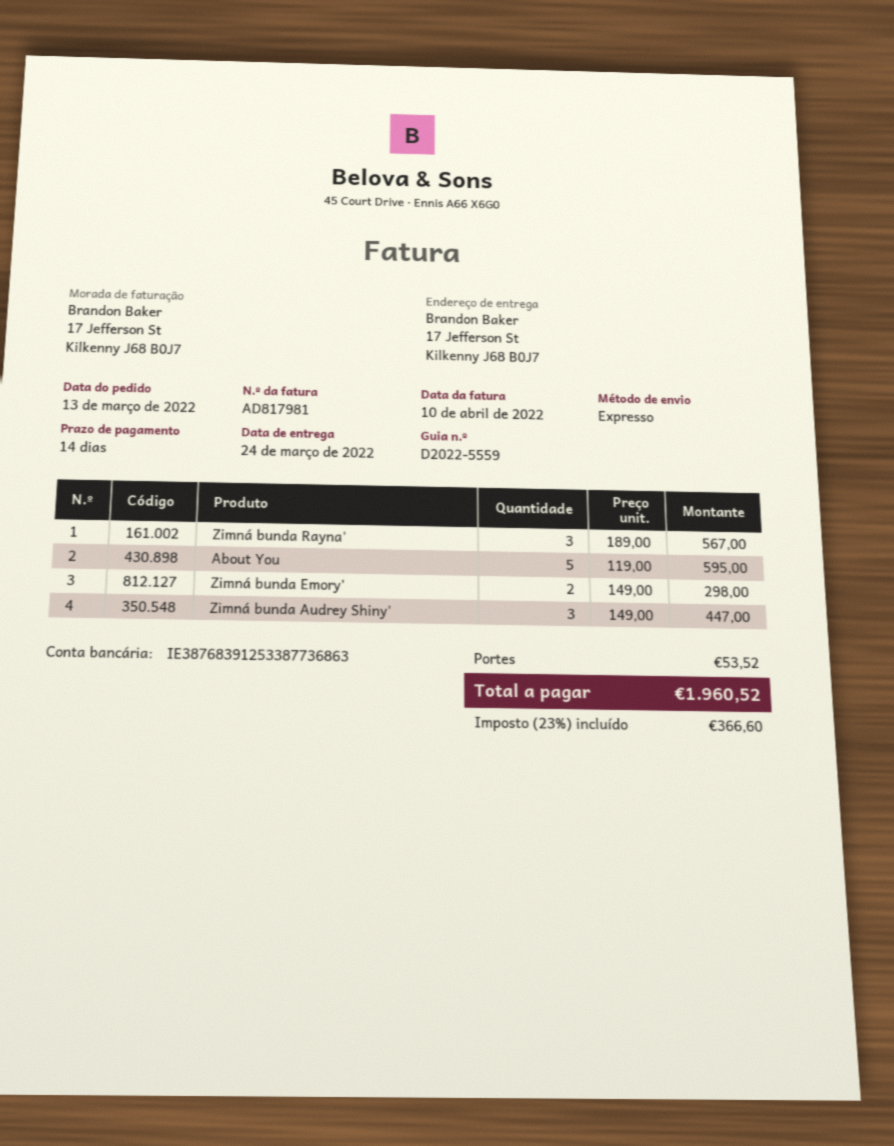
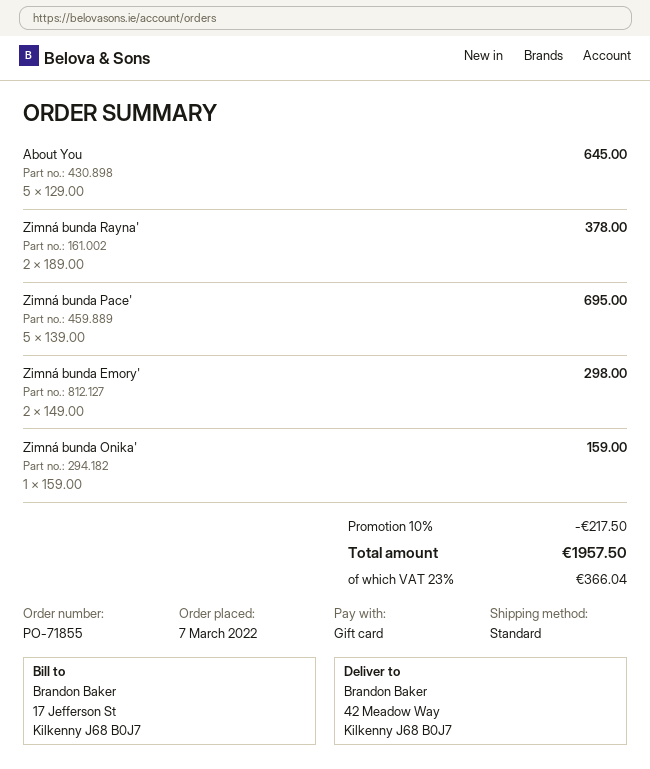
order date: 2022-03-13 -> 2022-03-07
shipping method: express -> standard
ship to: 17 Jefferson St, Kilkenny J68 B0J7 -> 42 Meadow Way, Kilkenny J68 B0J7
Zimná bunda Rayna': 3 x 189.00 = 567.00 -> 2 x 189.00 = 378.00
About You: 5 x 119.00 = 595.00 -> 5 x 129.00 = 645.00
Zimná bunda Audrey Shiny': 3 x 149.00 = 447.00 -> none
Zimná bunda Pace': none -> 5 x 139.00 = 695.00
Zimná bunda Onika': none -> 1 x 159.00 = 159.00
discount: none -> 10% = 217.50
shipping: 53.52 -> none
tax: 23% = 366.60 -> 23% = 366.04
total: 1960.52 -> 1957.50

